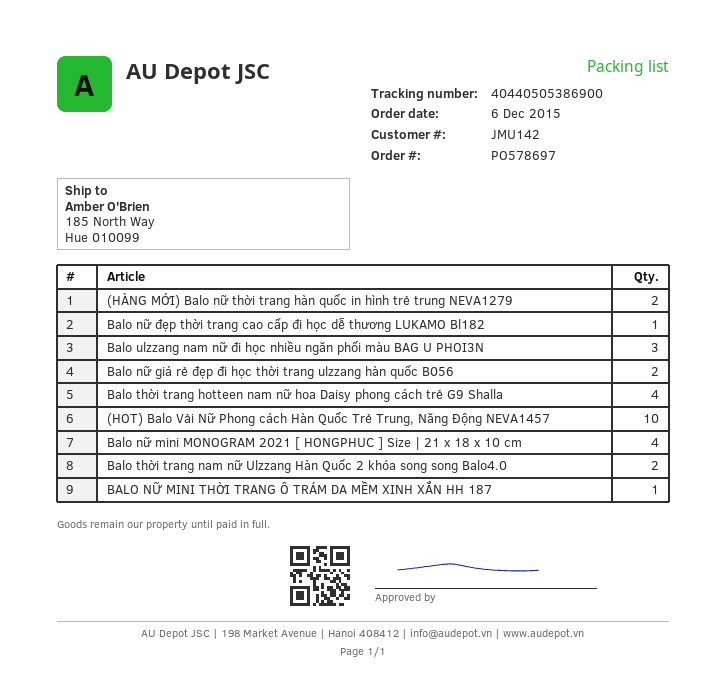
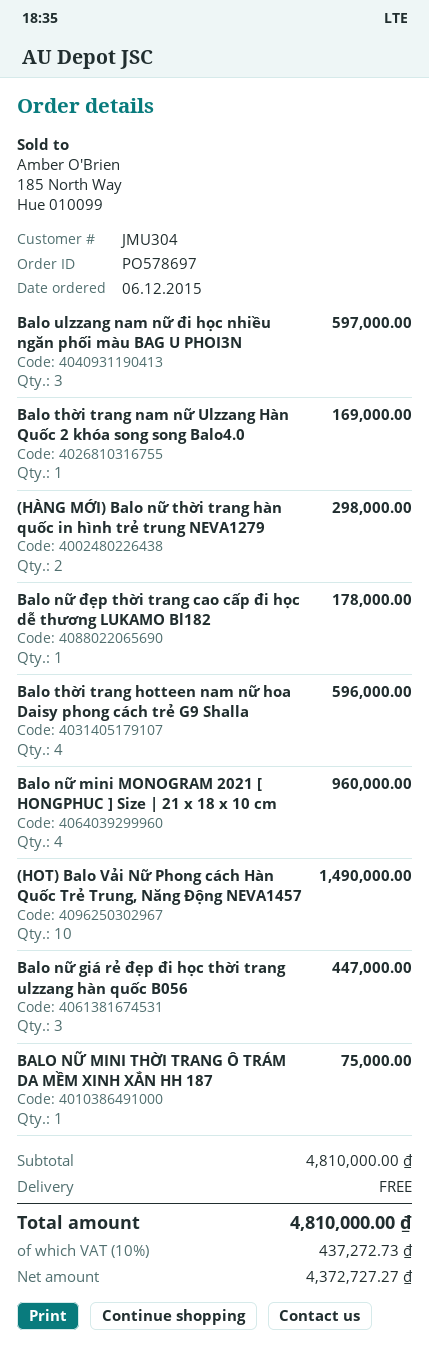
customer number: JMU142 -> JMU304
Balo nữ giá rẻ đẹp đi học thời trang ulzzang hàn quốc B056: 2 -> 3
Balo thời trang nam nữ Ulzzang Hàn Quốc 2 khóa song song Balo4.0: 2 -> 1

